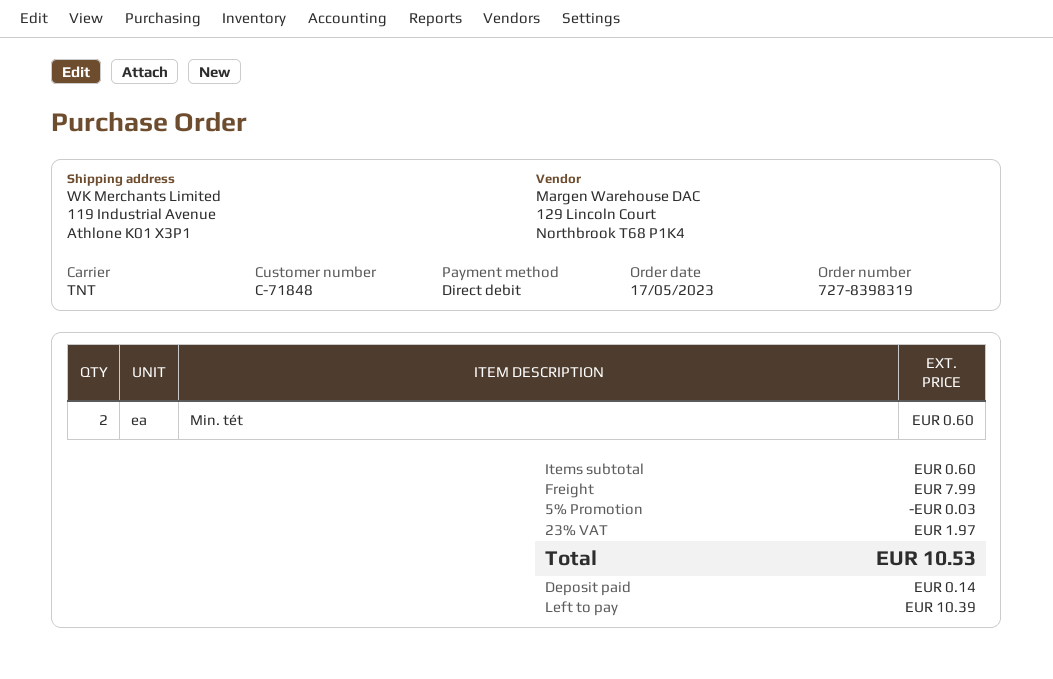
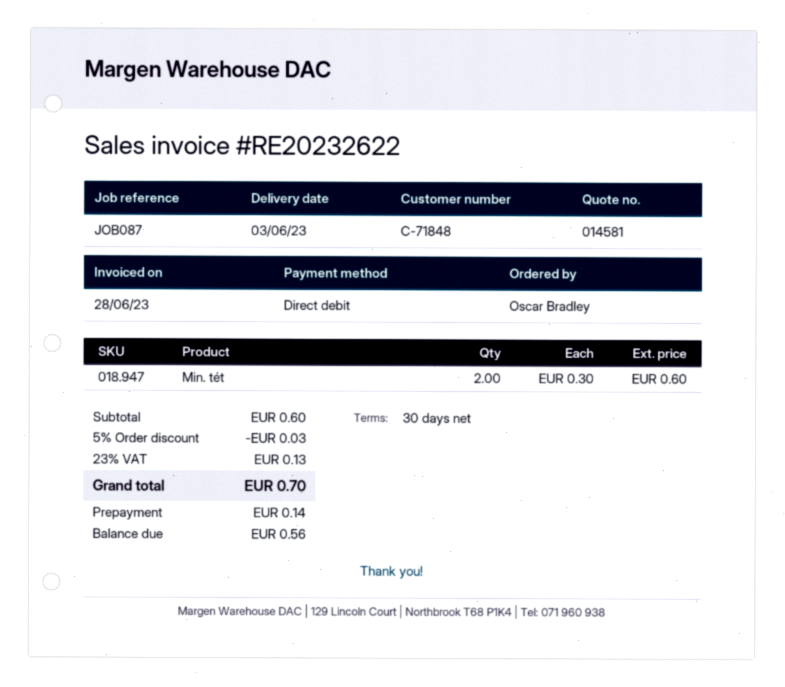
shipping: 7.99 -> none
tax: 23% = 1.97 -> 23% = 0.13
total: 10.53 -> 0.70
balance: 10.39 -> 0.56

